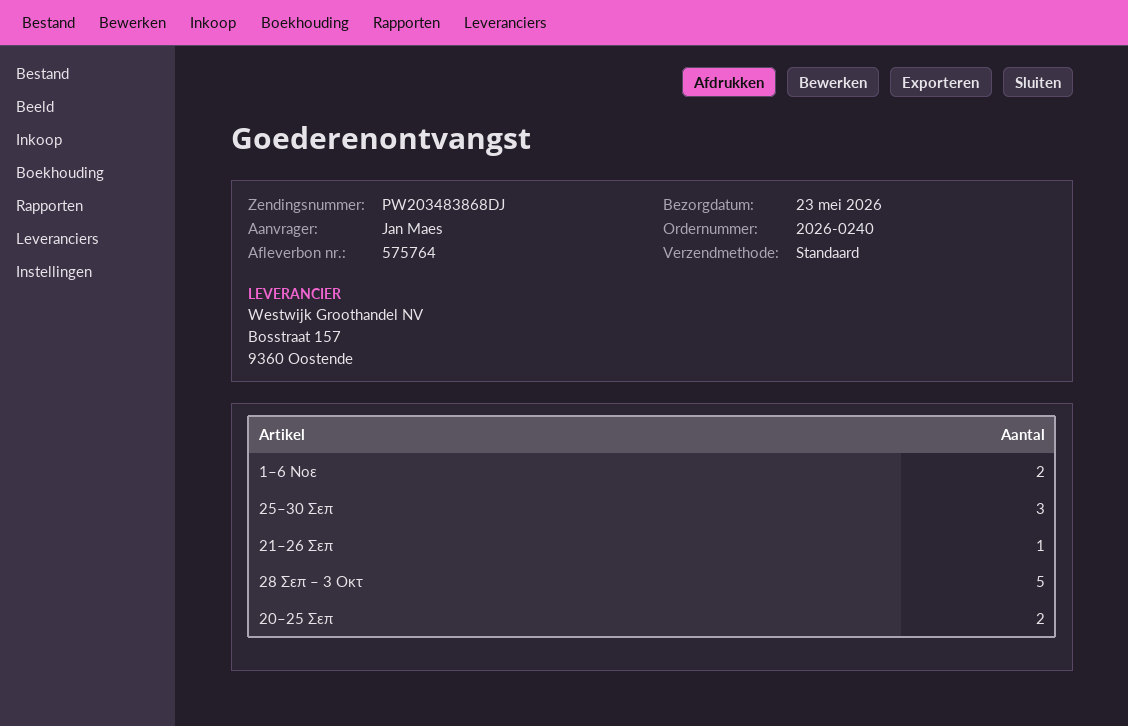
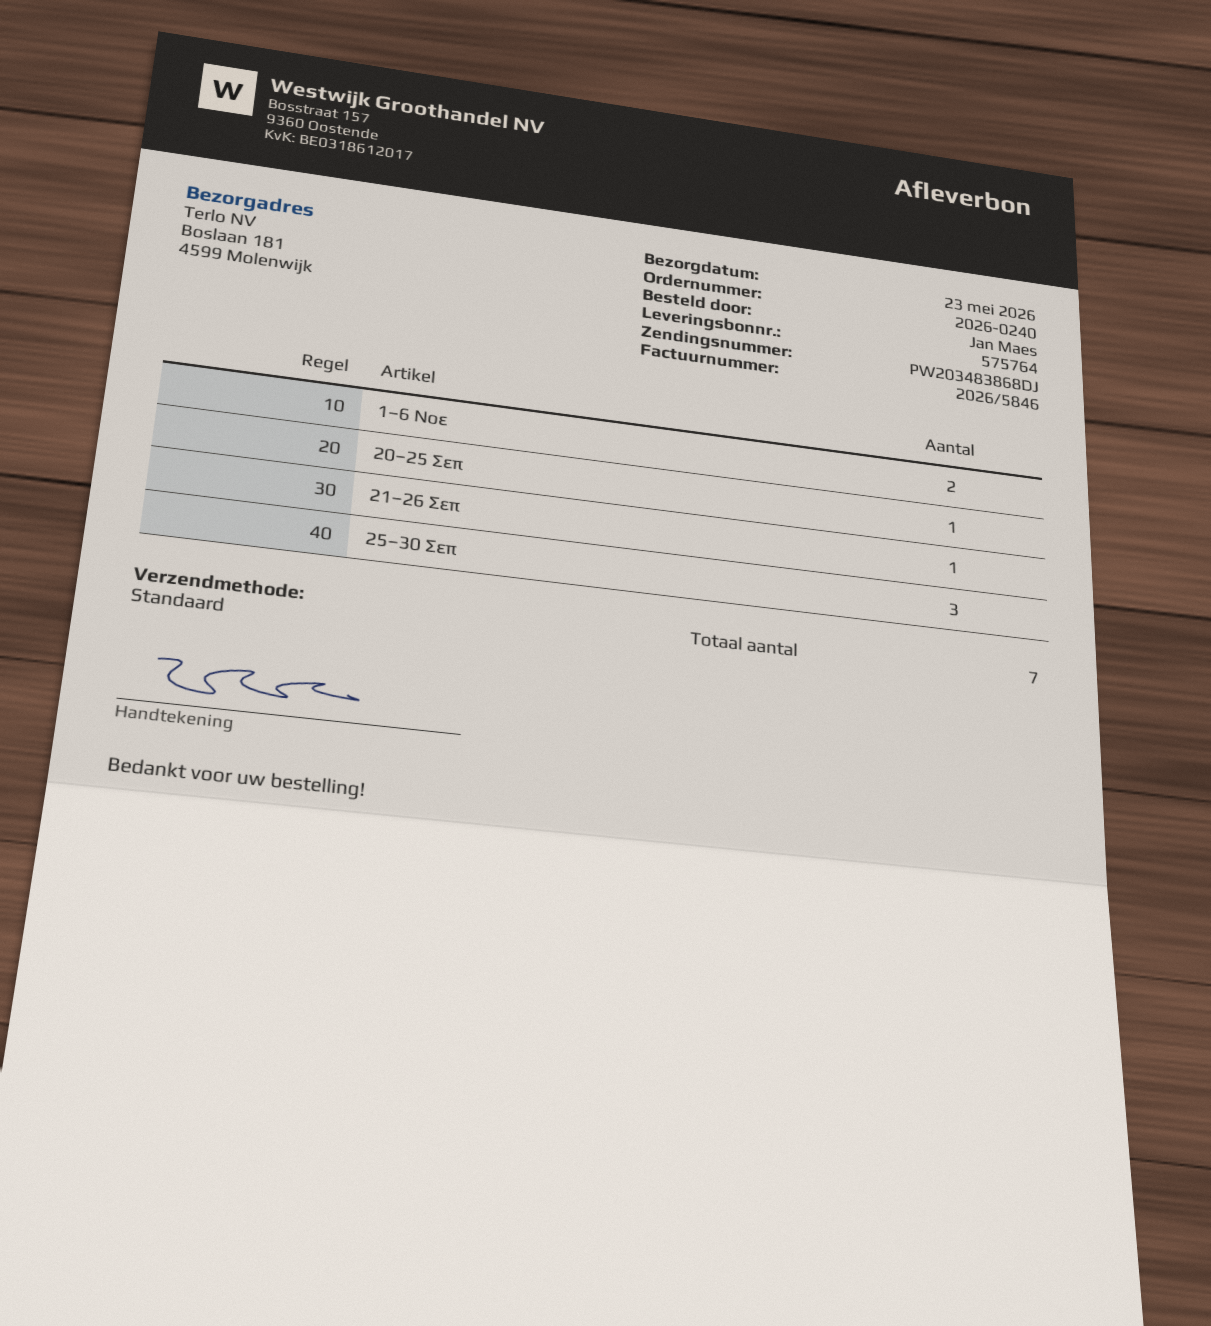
28 Σεπ – 3 Οκτ: 5 -> none
20–25 Σεπ: 2 -> 1

